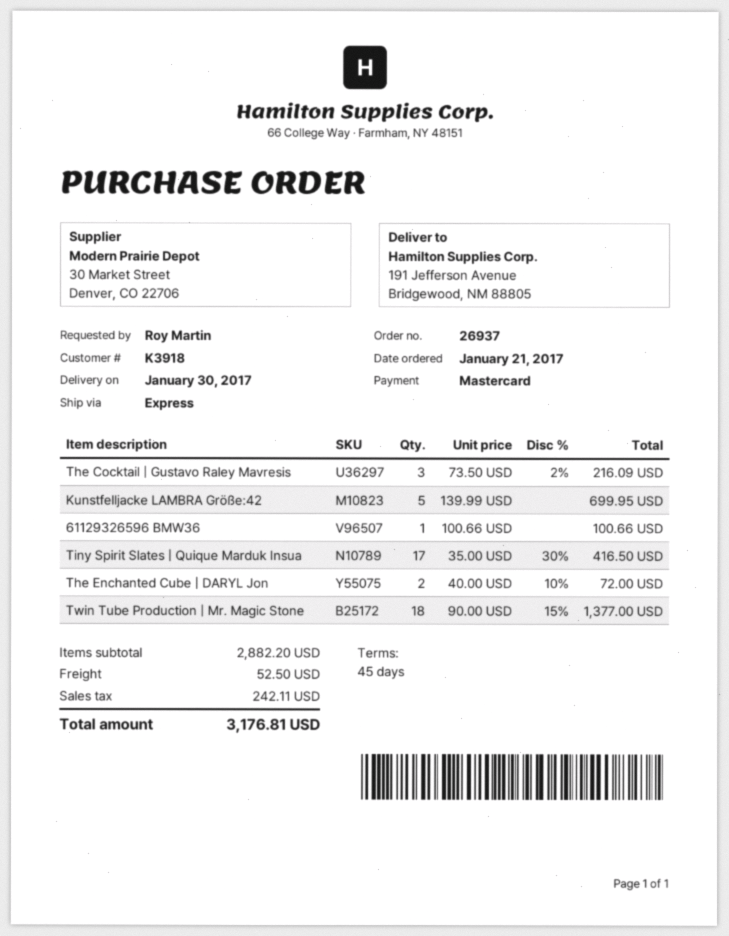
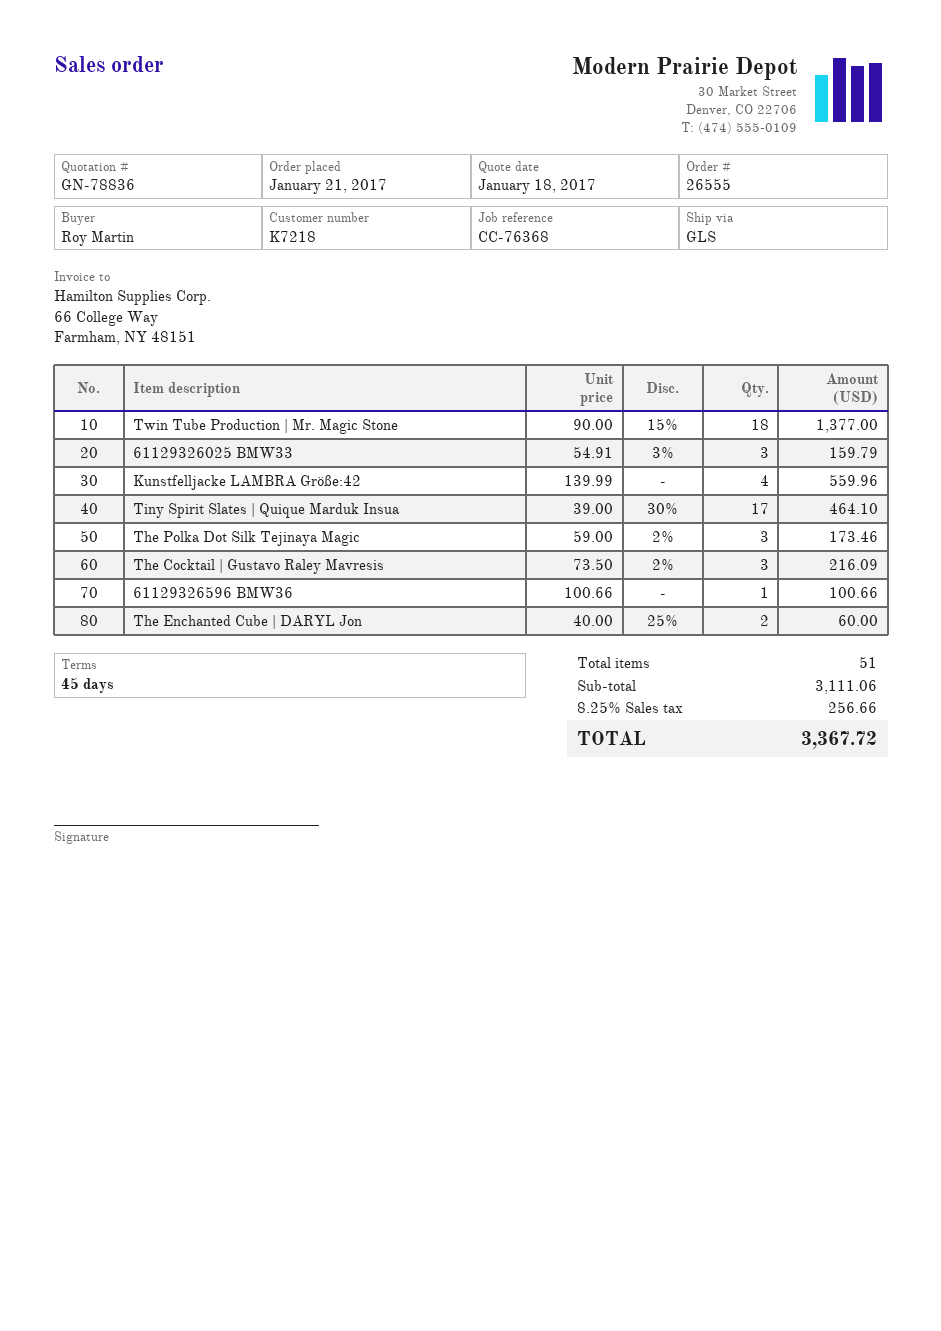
order number: 26937 -> 26555
customer number: K3918 -> K7218
shipping method: express -> GLS
Kunstfelljacke LAMBRA Größe:42: 5 x 139.99 = 699.95 -> 4 x 139.99 = 559.96
Tiny Spirit Slates | Quique Marduk Insua: 17 x 35.00 - 30% = 416.50 -> 17 x 39.00 - 30% = 464.10
The Enchanted Cube | DARYL Jon: 2 x 40.00 - 10% = 72.00 -> 2 x 40.00 - 25% = 60.00
61129326025 BMW33: none -> 3 x 54.91 - 3% = 159.79
The Polka Dot Silk Tejinaya Magic: none -> 3 x 59.00 - 2% = 173.46
subtotal: 2882.20 -> 3111.06
shipping: 52.50 -> none
tax: 242.11 -> 256.66
total: 3176.81 -> 3367.72

